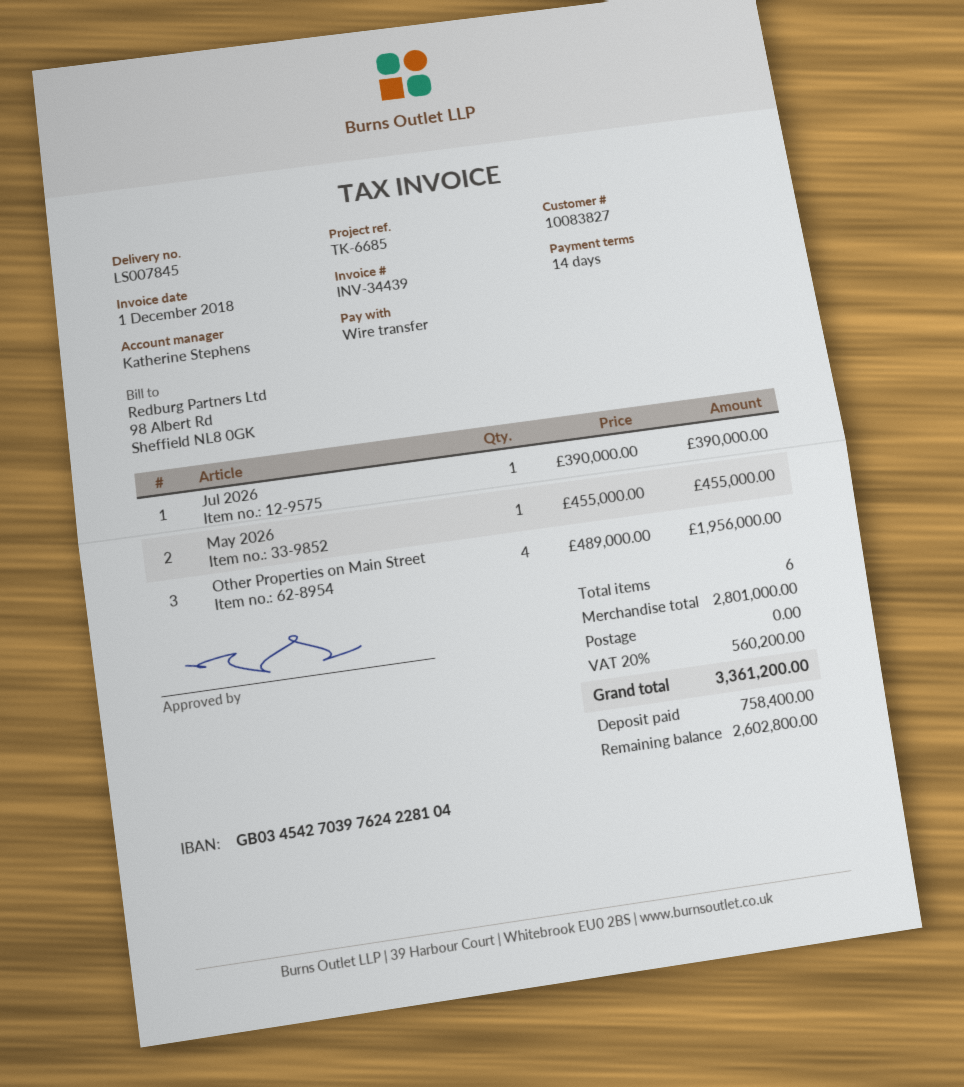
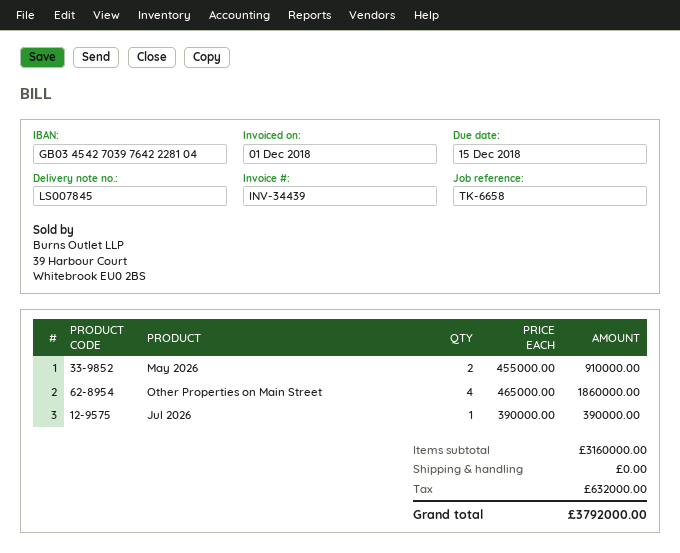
reference: TK-6685 -> TK-6658
bank account: GB03454270397624228104 -> GB03454270397642228104
May 2026: 1 x 455000.00 = 455000.00 -> 2 x 455000.00 = 910000.00
Other Properties on Main Street: 4 x 489000.00 = 1956000.00 -> 4 x 465000.00 = 1860000.00
subtotal: 2801000.00 -> 3160000.00
tax: 560200.00 -> 632000.00
total: 3361200.00 -> 3792000.00

